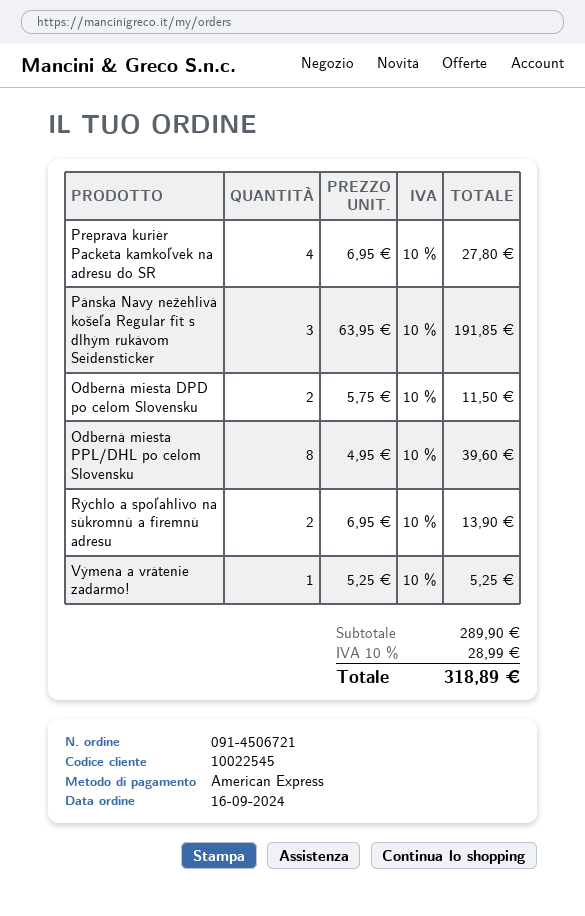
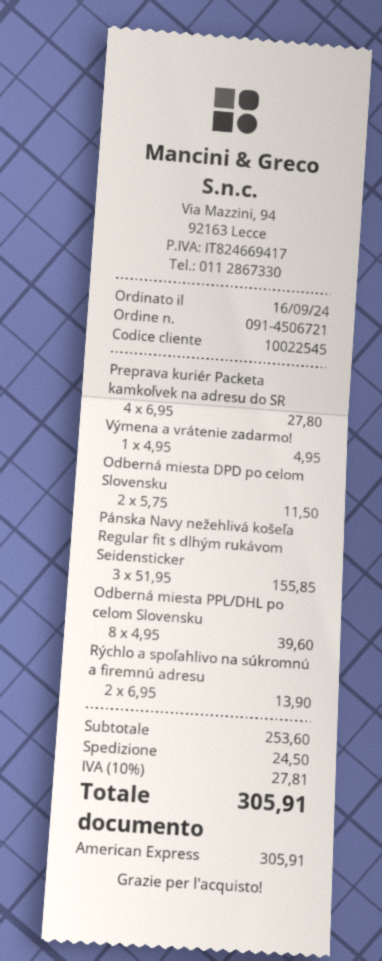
Pánska Navy nežehlivá košeľa Regular fit s dlhým rukávom Seidensticker: 3 x 63.95 = 191.85 -> 3 x 51.95 = 155.85
Výmena a vrátenie zadarmo!: 1 x 5.25 = 5.25 -> 1 x 4.95 = 4.95
subtotal: 289.90 -> 253.60
shipping: none -> 24.50
tax: 10% = 28.99 -> 10% = 27.81
total: 318.89 -> 305.91

